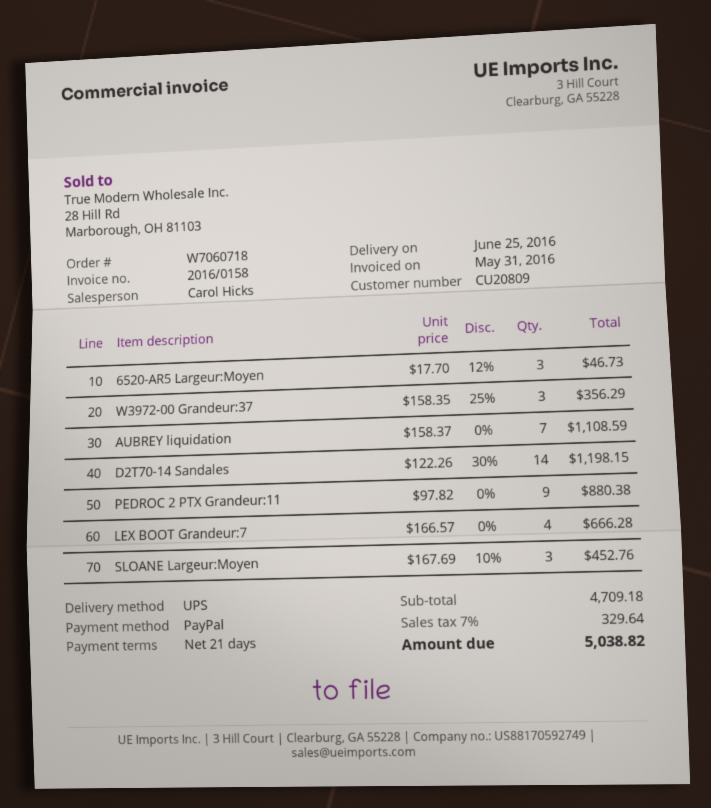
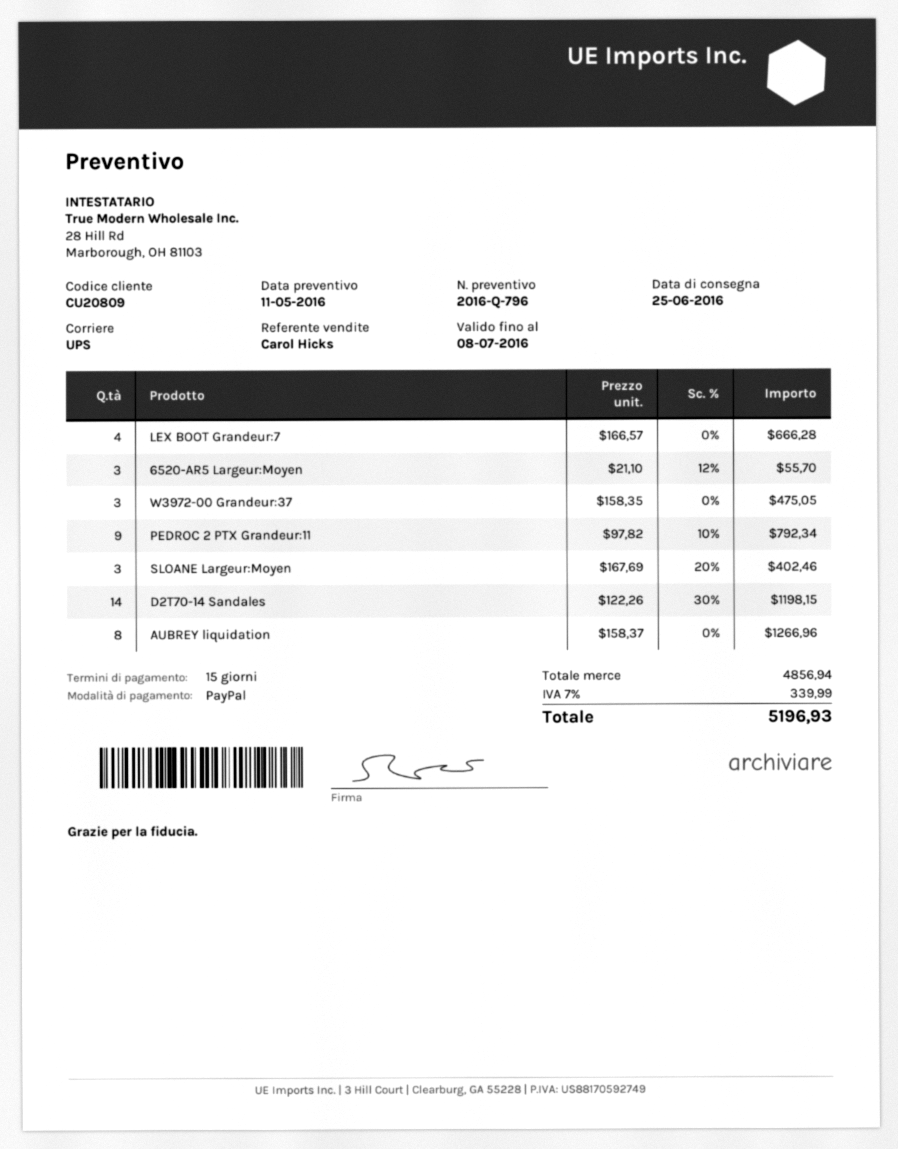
payment terms: 21 days -> 15 days
6520-AR5 Largeur:Moyen: 3 x 17.70 - 12% = 46.73 -> 3 x 21.10 - 12% = 55.70
W3972-00 Grandeur:37: 3 x 158.35 - 25% = 356.29 -> 3 x 158.35 = 475.05
AUBREY liquidation: 7 x 158.37 = 1108.59 -> 8 x 158.37 = 1266.96
PEDROC 2 PTX Grandeur:11: 9 x 97.82 = 880.38 -> 9 x 97.82 - 10% = 792.34
SLOANE Largeur:Moyen: 3 x 167.69 - 10% = 452.76 -> 3 x 167.69 - 20% = 402.46
subtotal: 4709.18 -> 4856.94
tax: 7% = 329.64 -> 7% = 339.99
total: 5038.82 -> 5196.93

